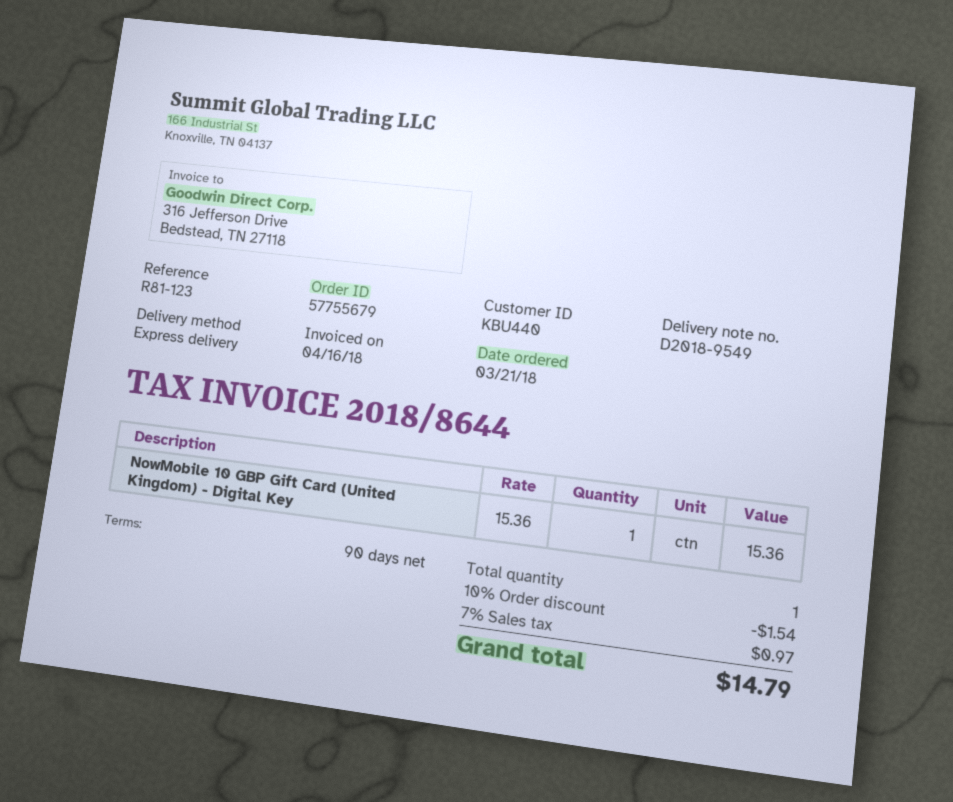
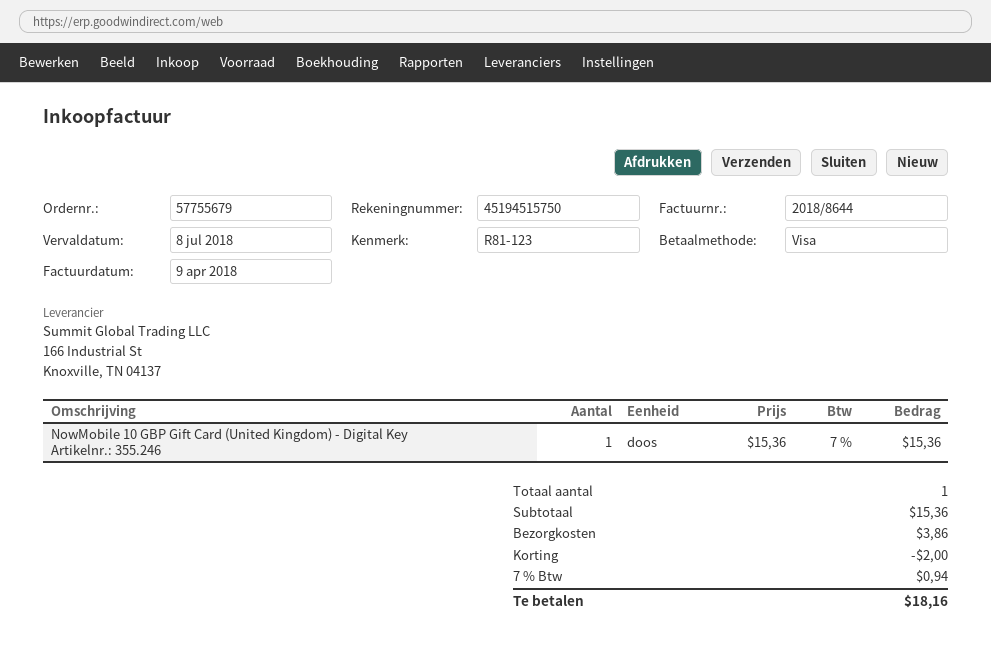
invoice date: 2018-04-16 -> 2018-04-09
discount: 1.54 -> 2.00
shipping: none -> 3.86
tax: 7% = 0.97 -> 7% = 0.94
total: 14.79 -> 18.16

